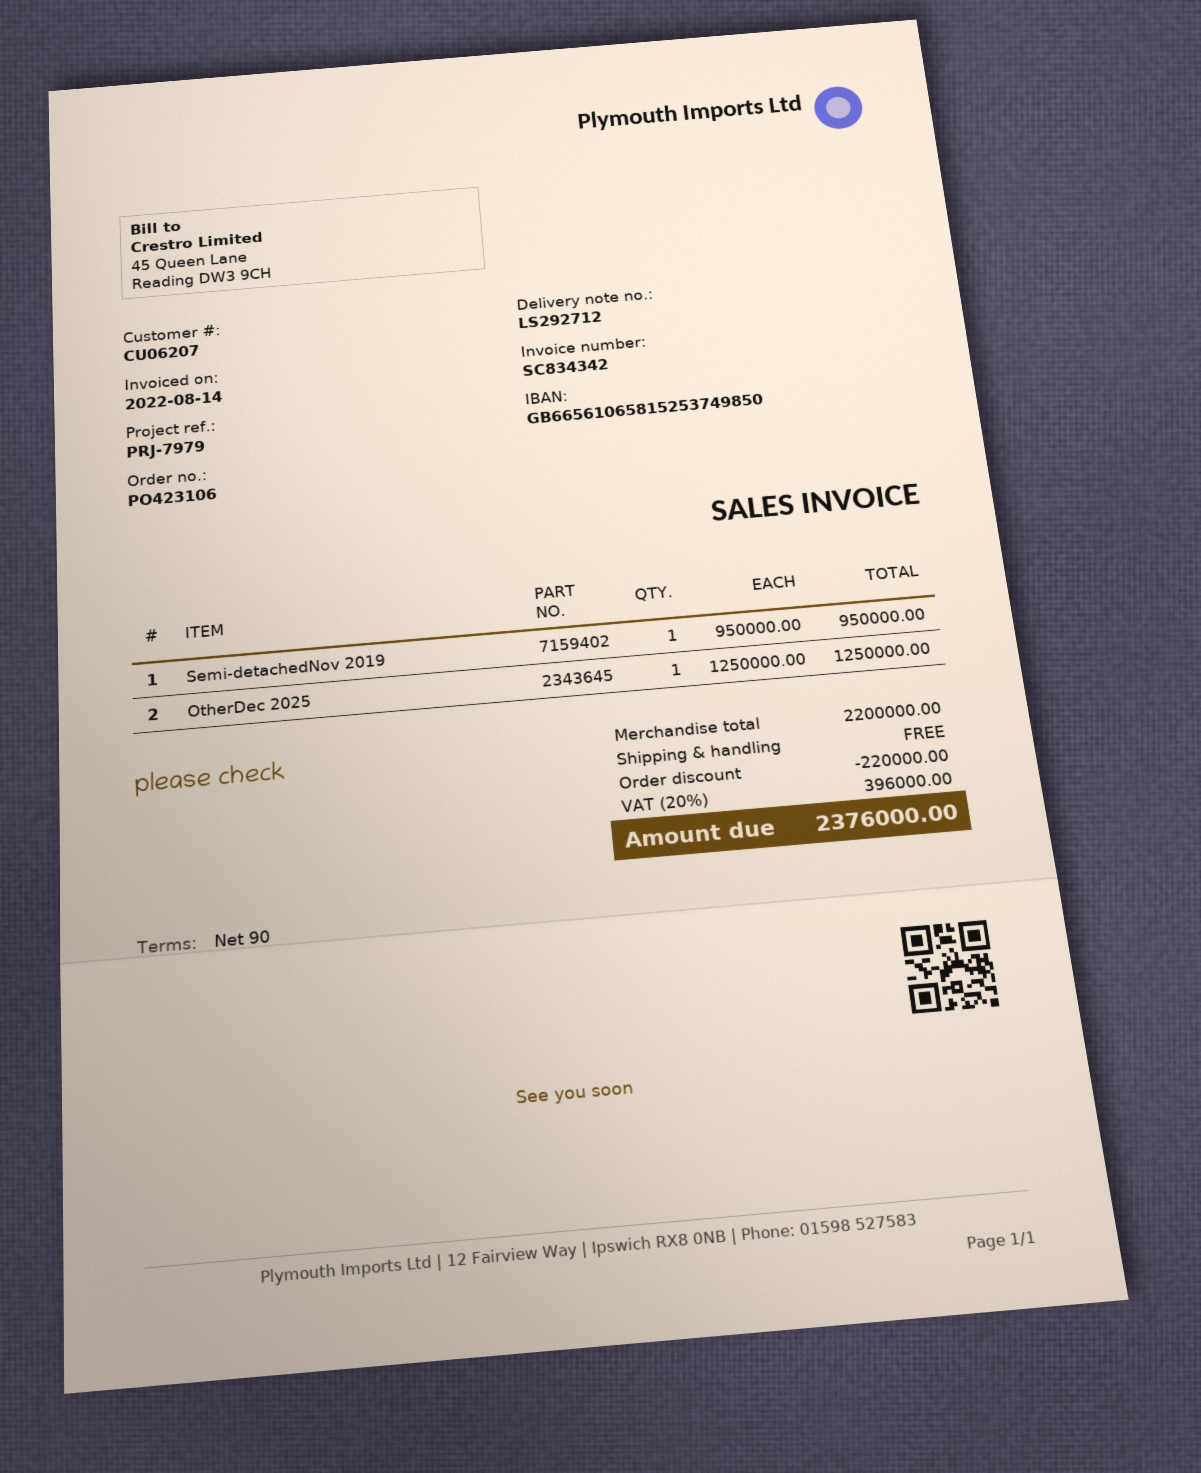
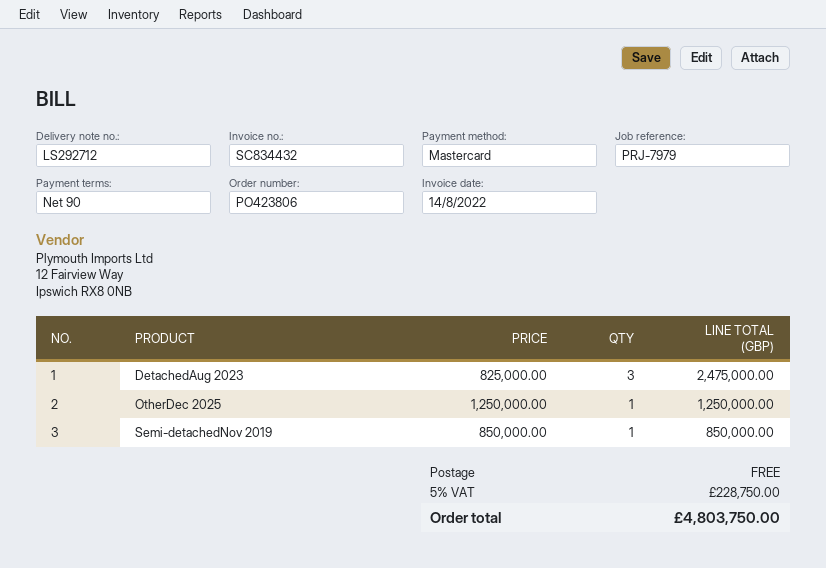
order number: PO423106 -> PO423806
invoice number: SC834342 -> SC834432
Semi-detachedNov 2019: 1 x 950000.00 = 950000.00 -> 1 x 850000.00 = 850000.00
DetachedAug 2023: none -> 3 x 825000.00 = 2475000.00
discount: 220000.00 -> none
tax: 20% = 396000.00 -> 5% = 228750.00
total: 2376000.00 -> 4803750.00

